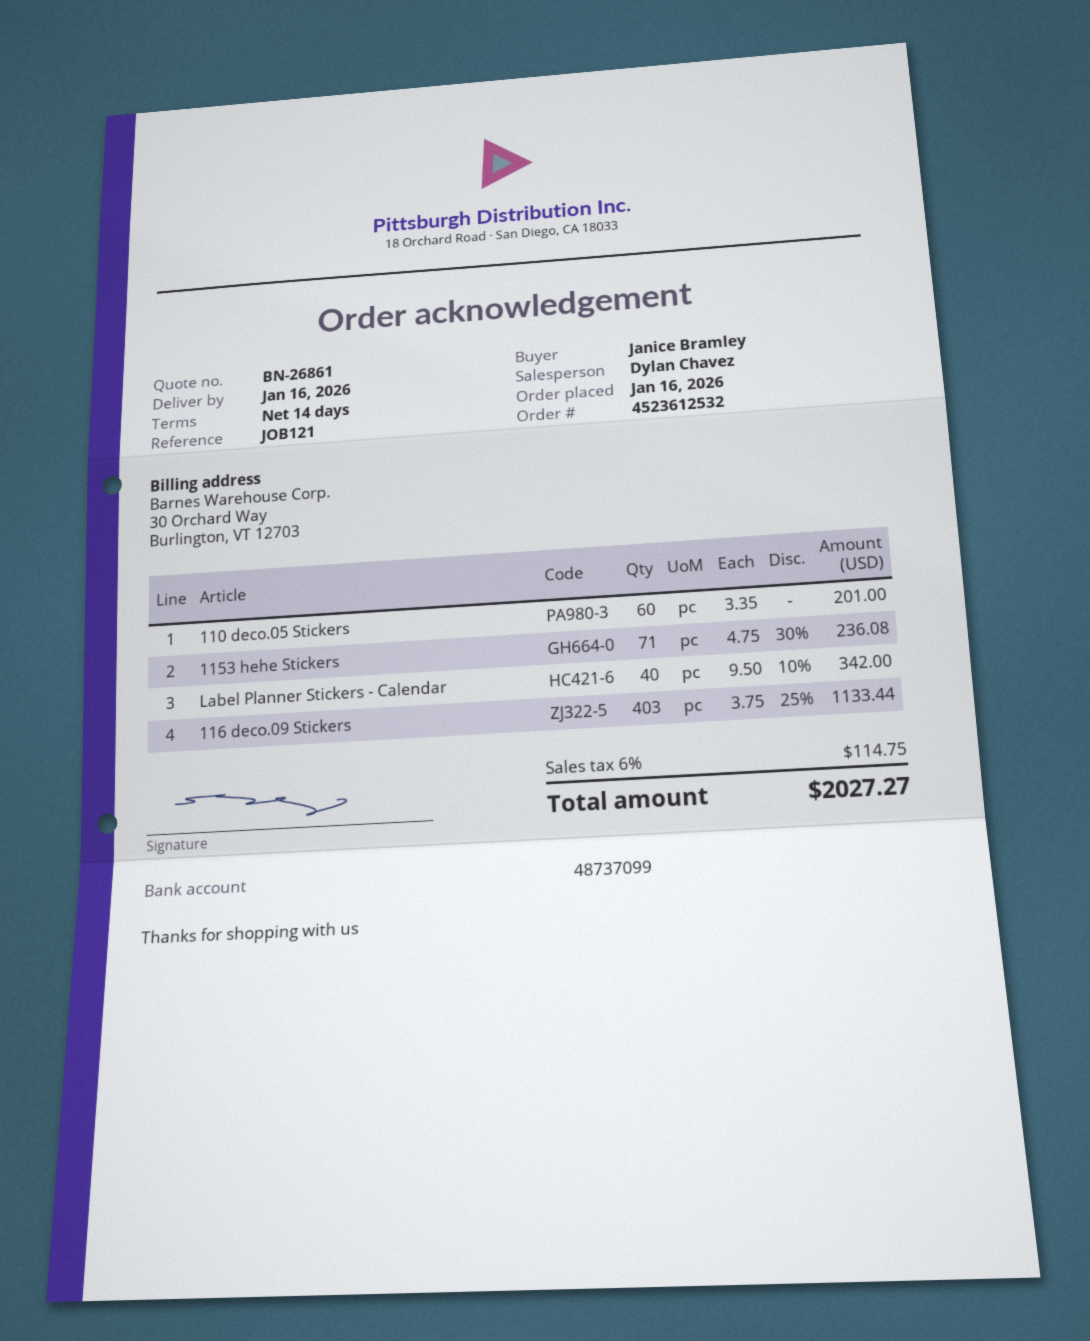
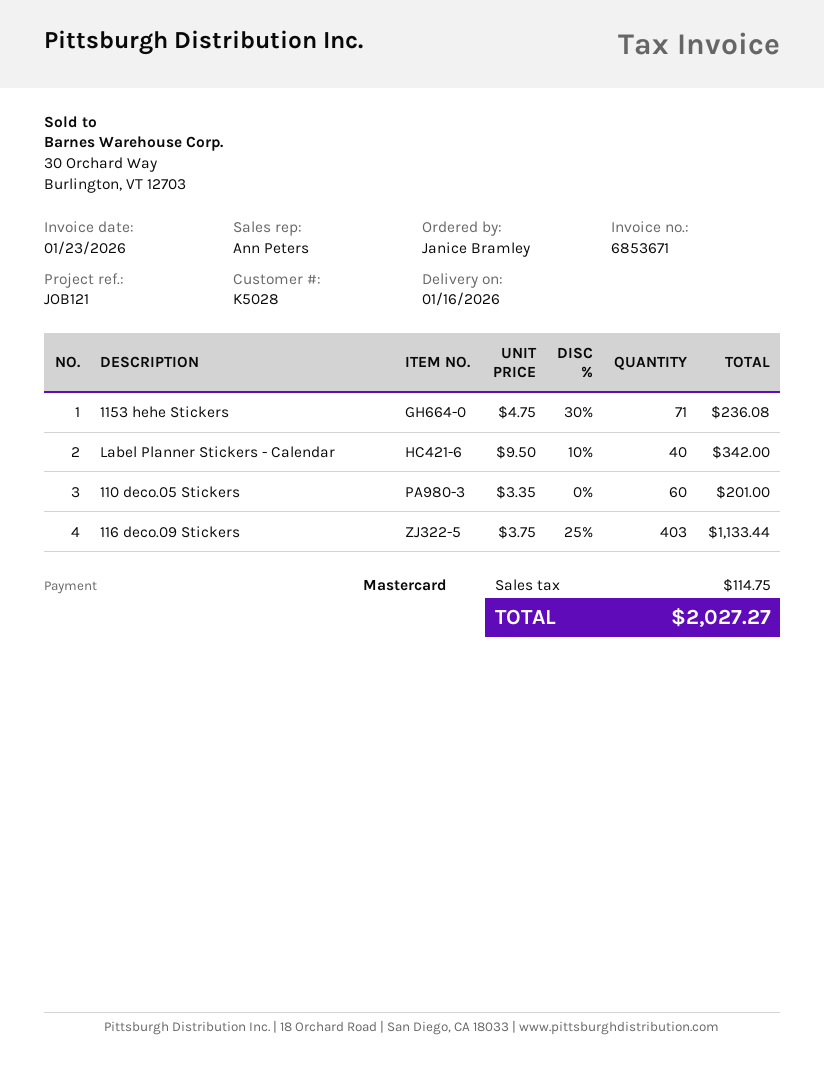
sales rep: Dylan Chavez -> Ann Peters

